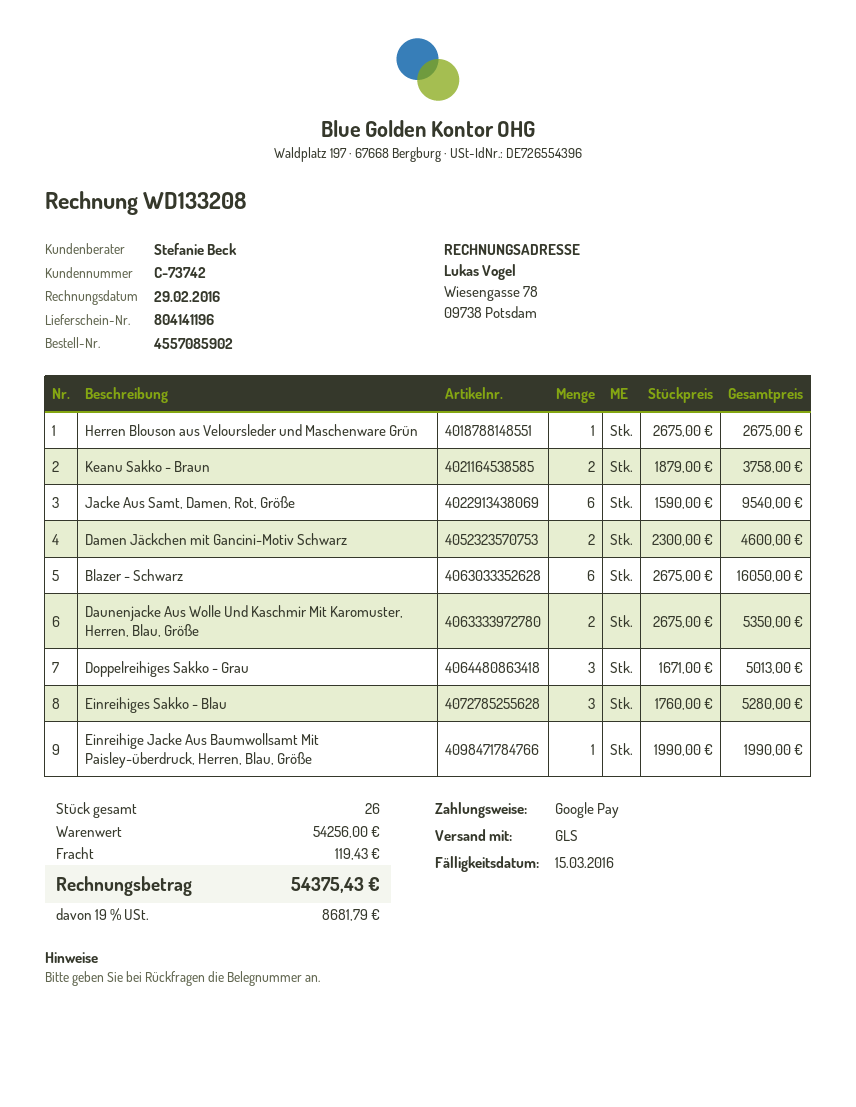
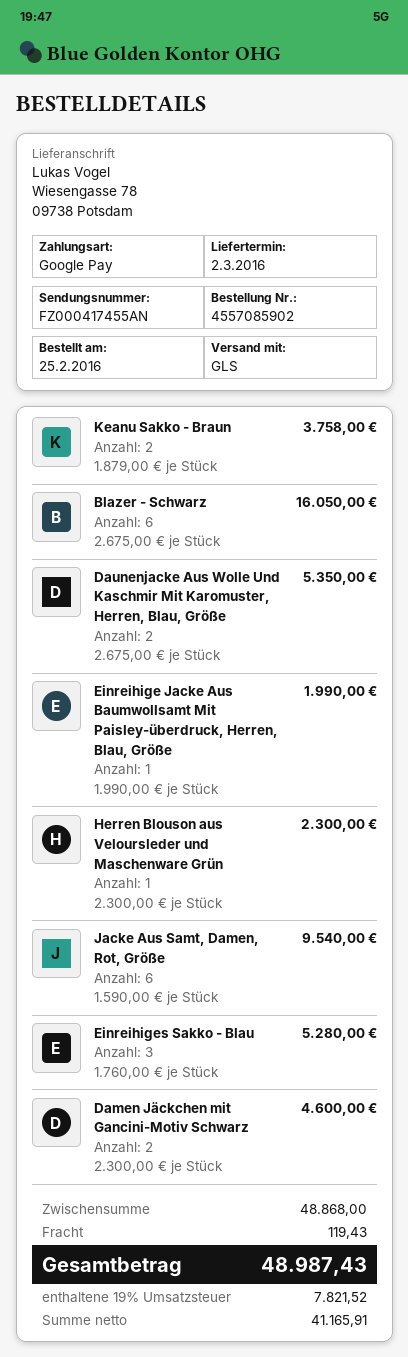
Herren Blouson aus Veloursleder und Maschenware Grün: 1 x 2675.00 = 2675.00 -> 1 x 2300.00 = 2300.00
Doppelreihiges Sakko - Grau: 3 x 1671.00 = 5013.00 -> none
subtotal: 54256.00 -> 48868.00
tax: 19% = 8681.79 -> 19% = 7821.52
total: 54375.43 -> 48987.43

